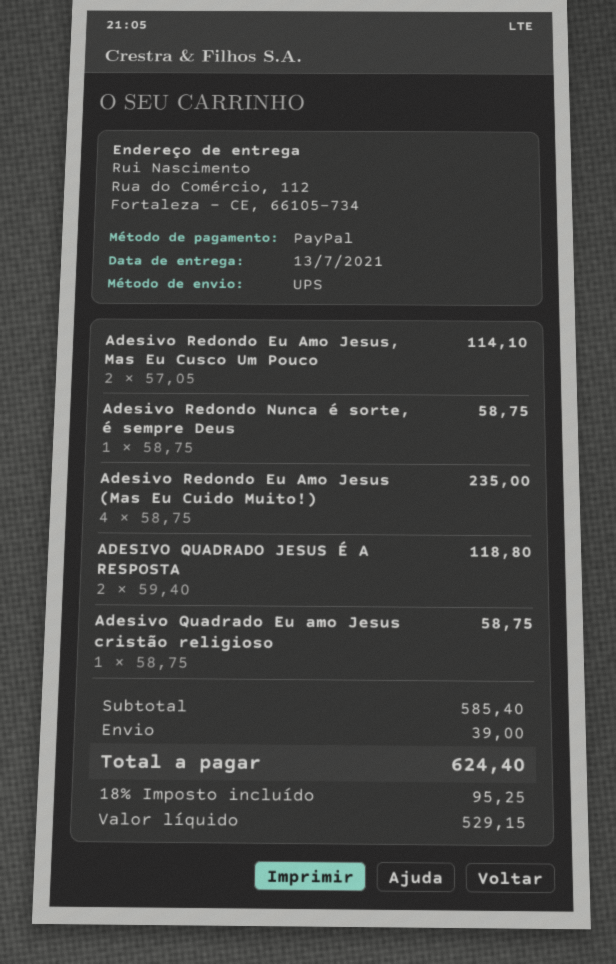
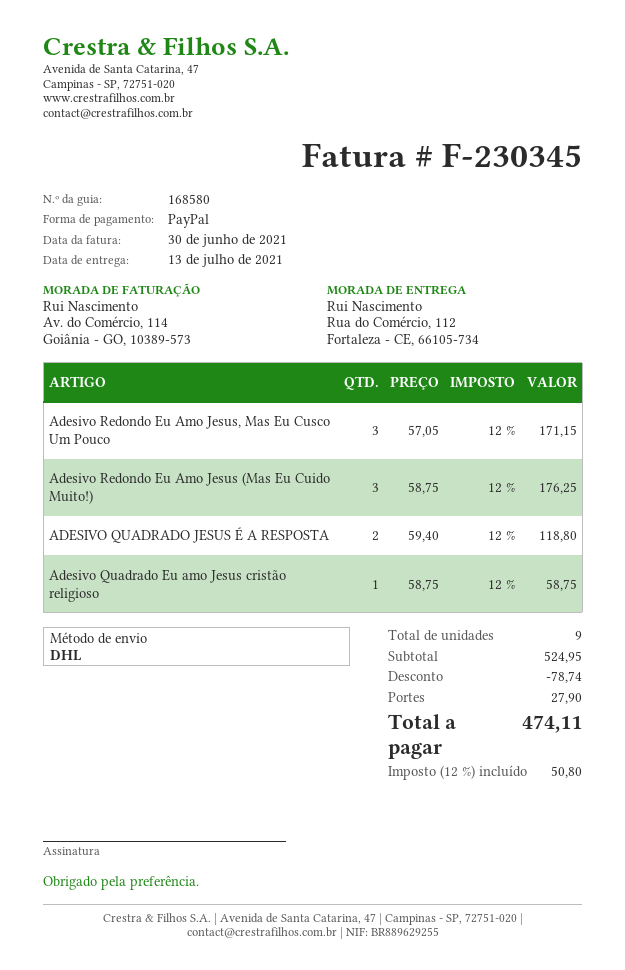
shipping method: UPS -> DHL
Adesivo Redondo Eu Amo Jesus, Mas Eu Cusco Um Pouco: 2 x 57.05 = 114.10 -> 3 x 57.05 = 171.15
Adesivo Redondo Nunca é sorte, é sempre Deus: 1 x 58.75 = 58.75 -> none
Adesivo Redondo Eu Amo Jesus (Mas Eu Cuido Muito!): 4 x 58.75 = 235.00 -> 3 x 58.75 = 176.25
subtotal: 585.40 -> 524.95
discount: none -> 78.74
shipping: 39.00 -> 27.90
tax: 18% = 95.25 -> 12% = 50.80
total: 624.40 -> 474.11

